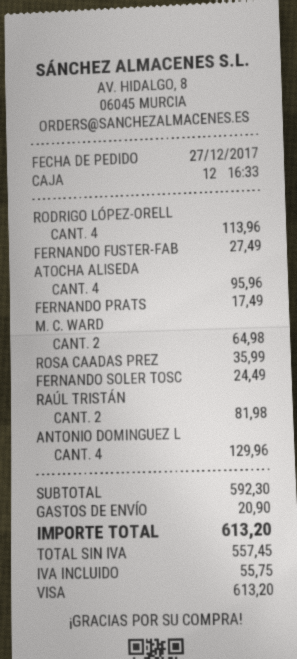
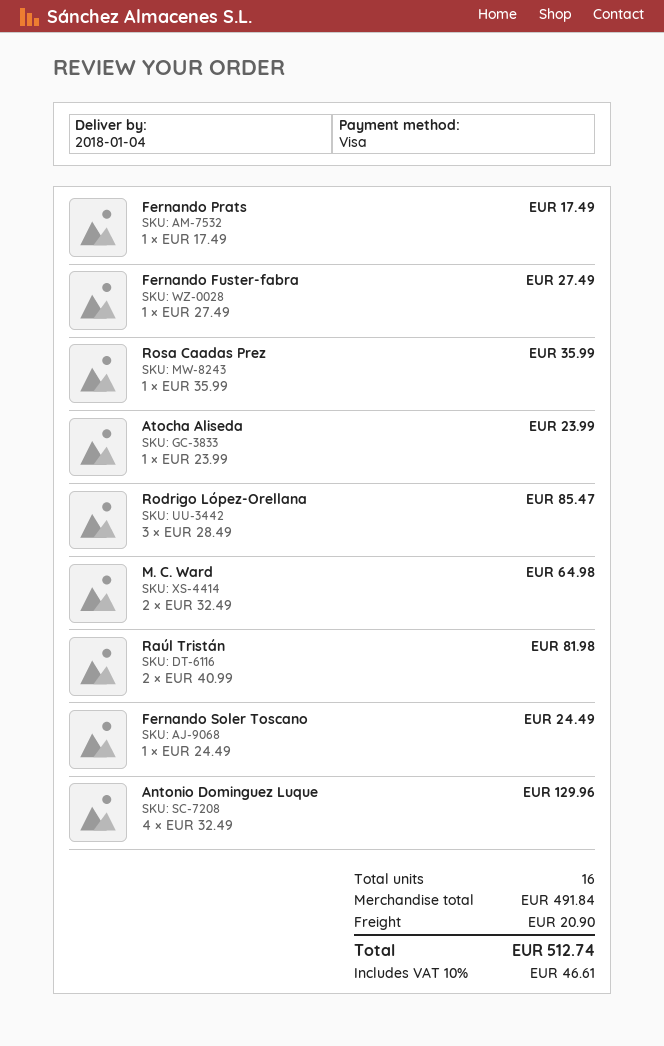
RODRIGO LÓPEZ-ORELL: 4 for 113.96 -> 3 for 85.47
ATOCHA ALISEDA: 4 for 95.96 -> 1 for 23.99
subtotal: 592.30 -> 491.84
tax: 55.75 -> 46.61
total: 613.20 -> 512.74

